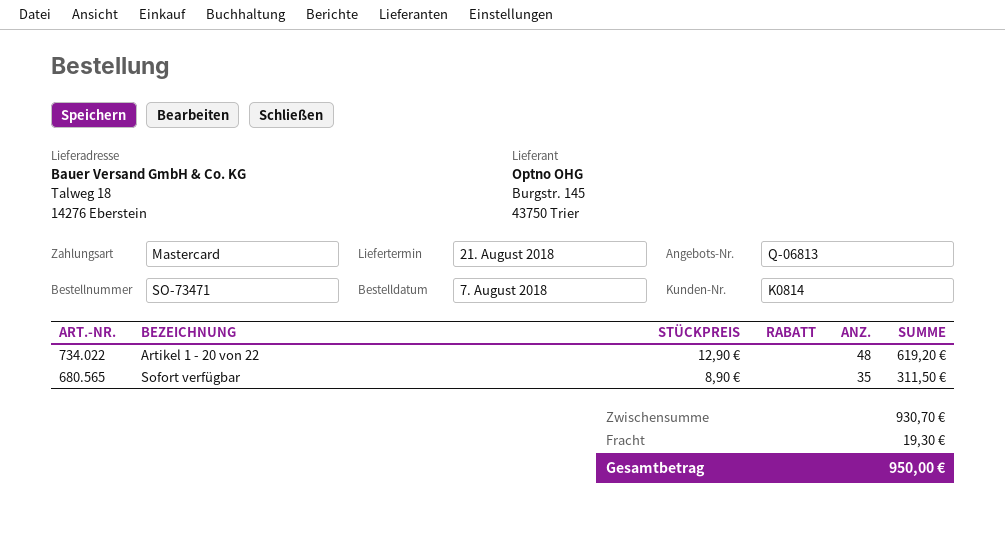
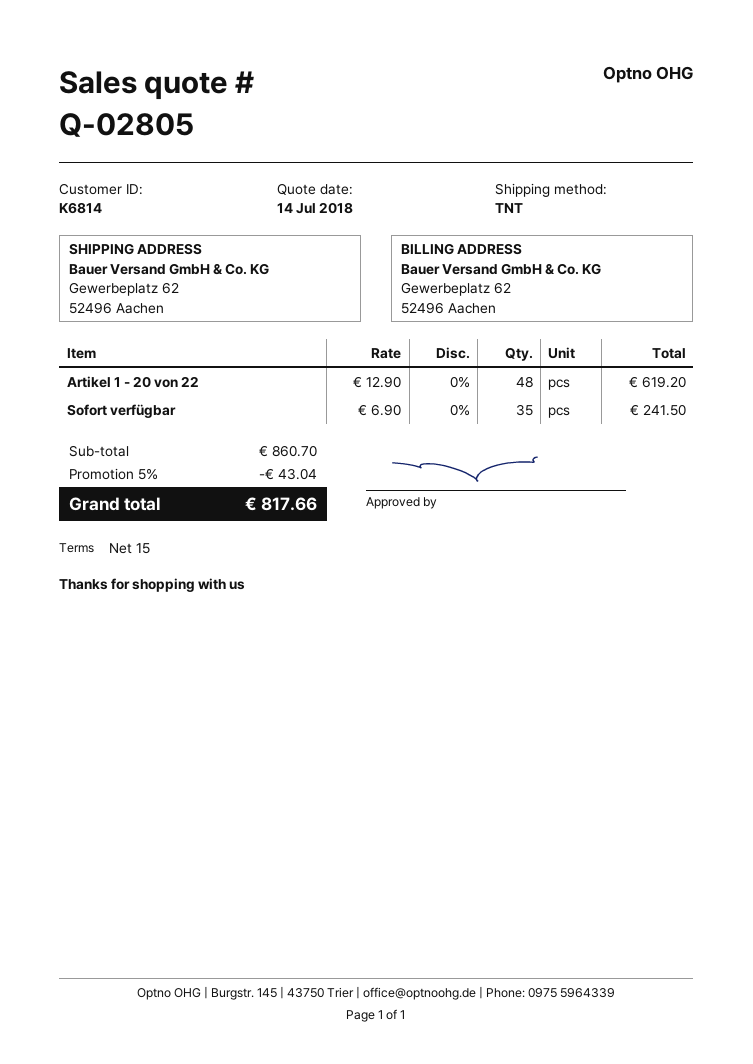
quote number: Q-06813 -> Q-02805
customer number: K0814 -> K6814
ship to: Talweg 18, 14276 Eberstein -> Gewerbeplatz 62, 52496 Aachen
Sofort verfügbar: 35 x 8.90 = 311.50 -> 35 x 6.90 = 241.50
subtotal: 930.70 -> 860.70
discount: none -> 5% = 43.04
shipping: 19.30 -> none
total: 950.00 -> 817.66

